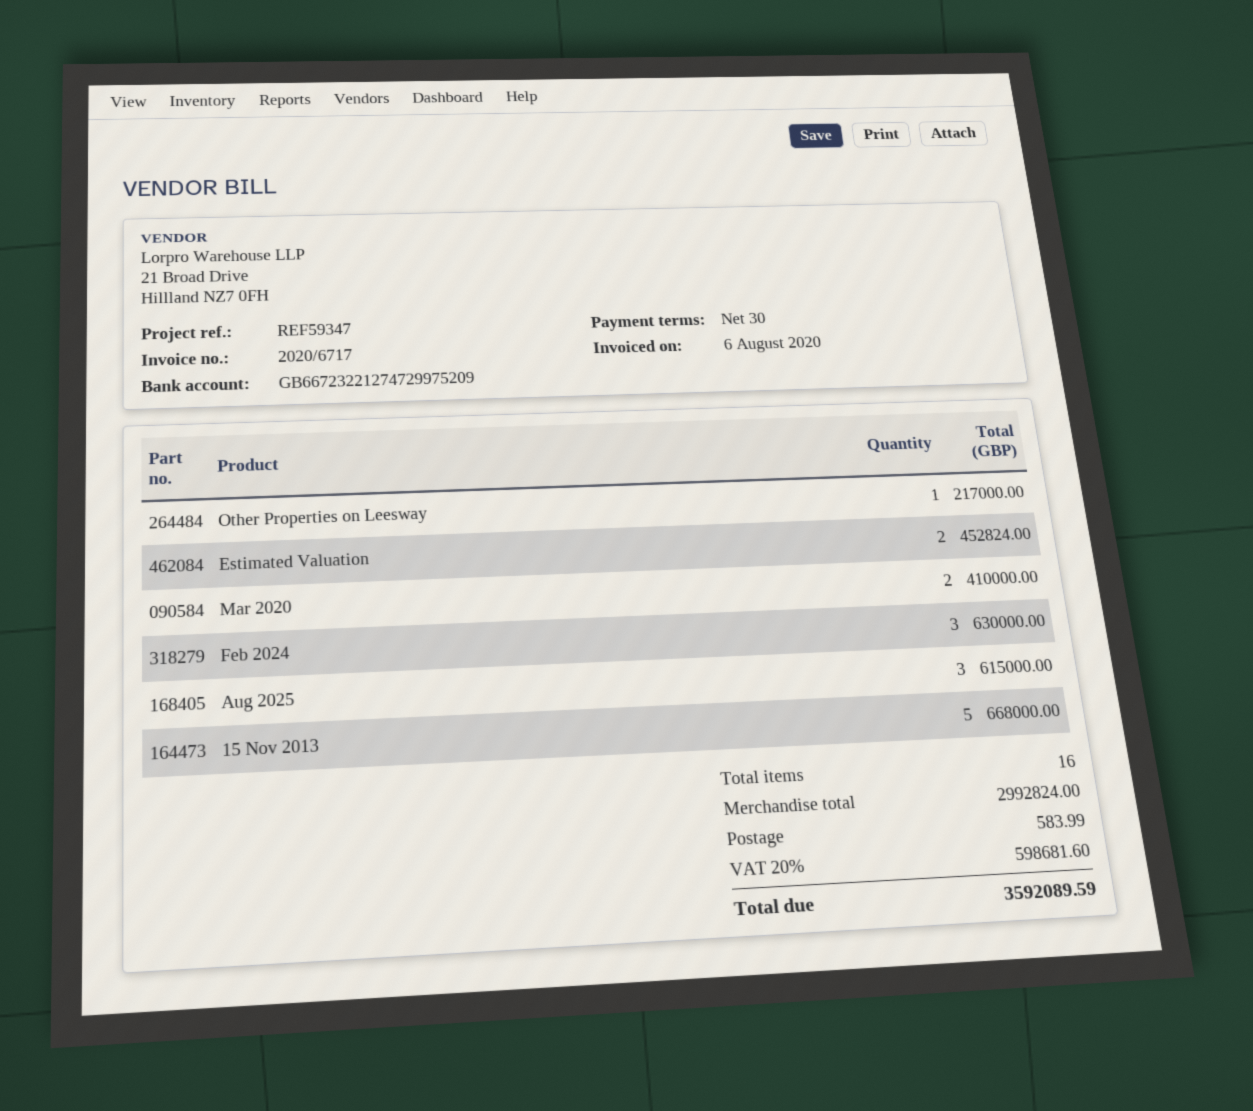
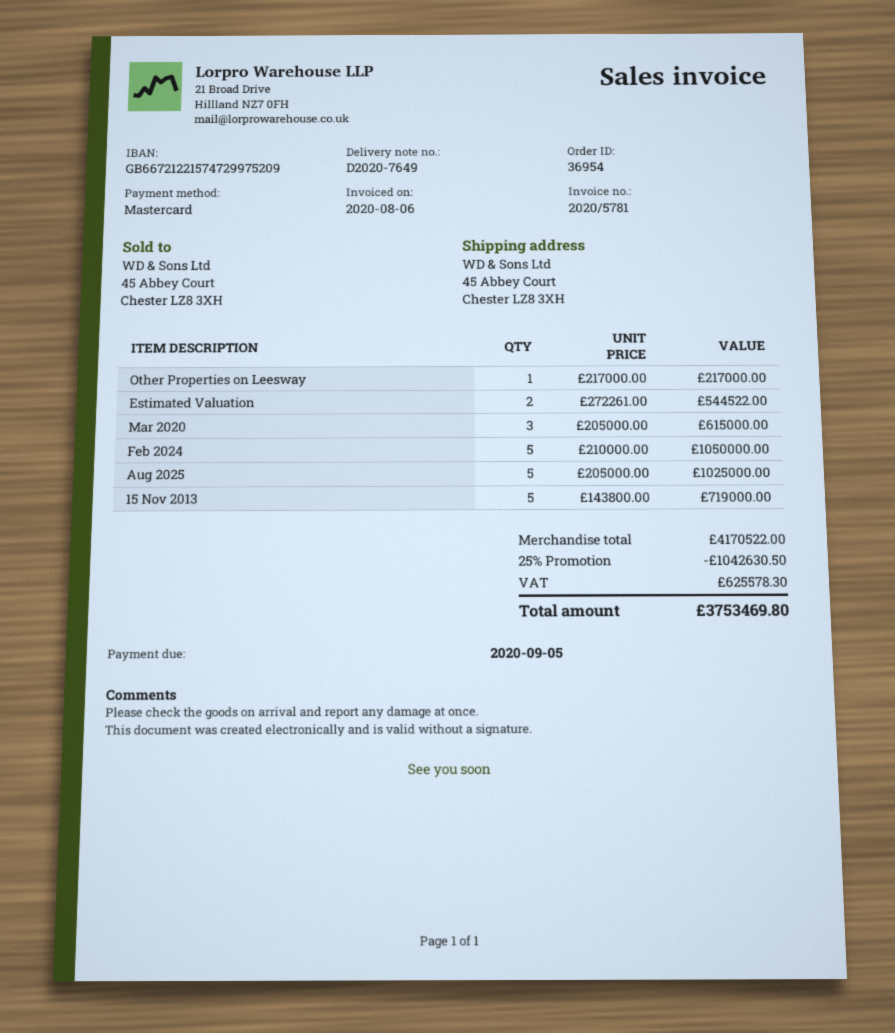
invoice number: 2020/6717 -> 2020/5781
bank account: GB66723221274729975209 -> GB66721221574729975209
Estimated Valuation: 2 for 452824.00 -> 2 for 544522.00
Mar 2020: 2 for 410000.00 -> 3 for 615000.00
Feb 2024: 3 for 630000.00 -> 5 for 1050000.00
Aug 2025: 3 for 615000.00 -> 5 for 1025000.00
15 Nov 2013: 5 for 668000.00 -> 5 for 719000.00
subtotal: 2992824.00 -> 4170522.00
discount: none -> 25% = 1042630.50
shipping: 583.99 -> none
tax: 598681.60 -> 625578.30
total: 3592089.59 -> 3753469.80

